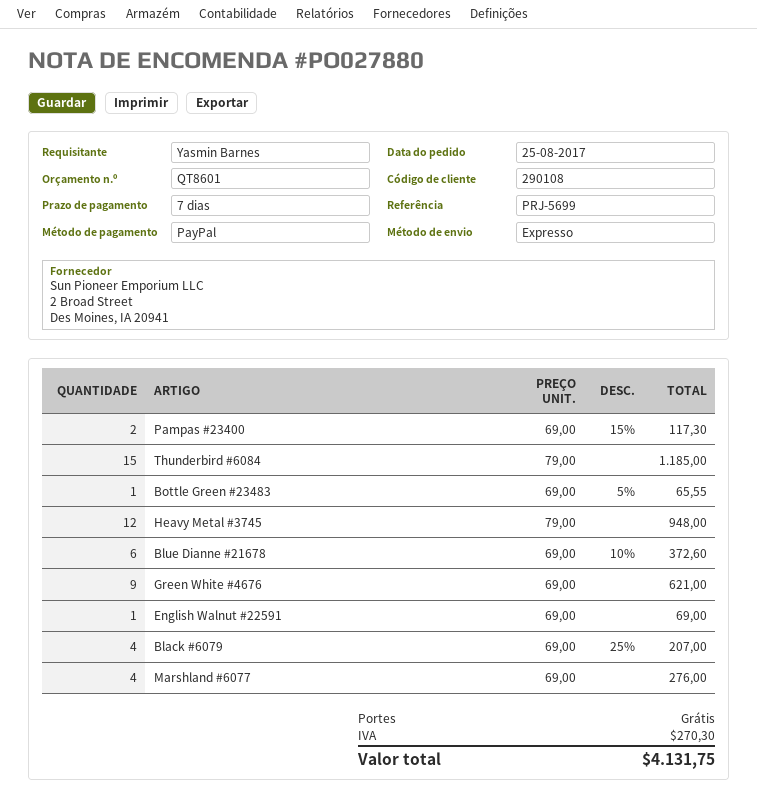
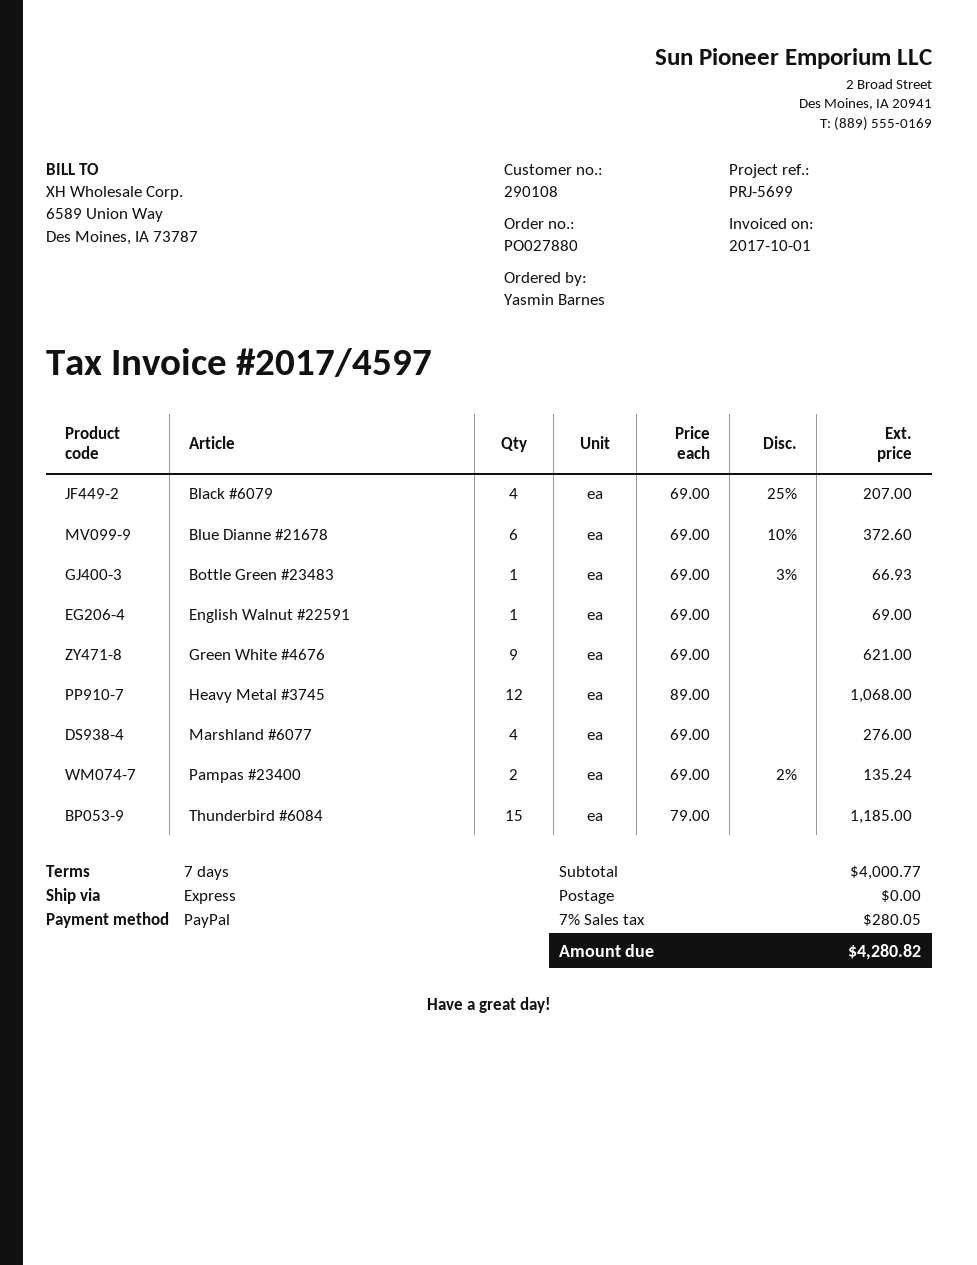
Pampas #23400: 2 x 69.00 - 15% = 117.30 -> 2 x 69.00 - 2% = 135.24
Bottle Green #23483: 1 x 69.00 - 5% = 65.55 -> 1 x 69.00 - 3% = 66.93
Heavy Metal #3745: 12 x 79.00 = 948.00 -> 12 x 89.00 = 1068.00
tax: 270.30 -> 280.05
total: 4131.75 -> 4280.82

